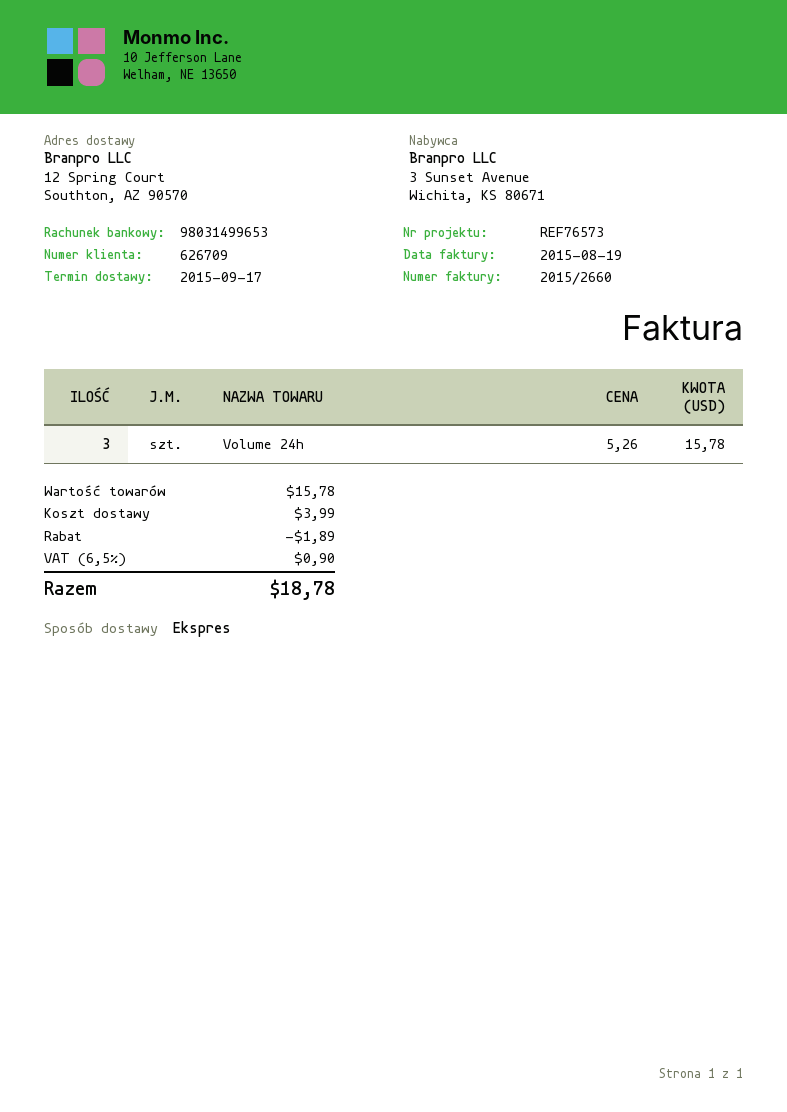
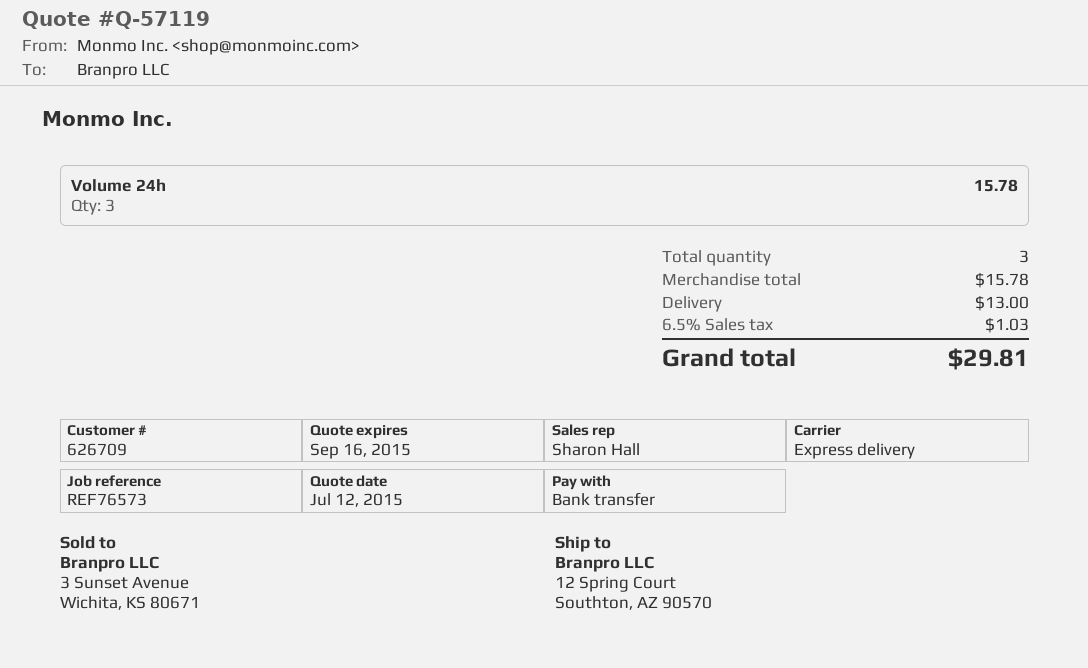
discount: 1.89 -> none
shipping: 3.99 -> 13.00
tax: 6.5% = 0.90 -> 6.5% = 1.03
total: 18.78 -> 29.81

